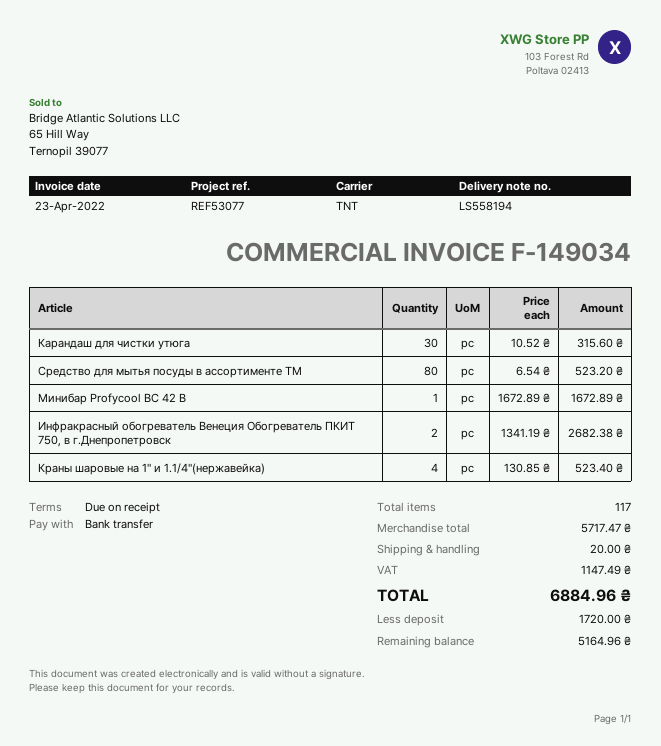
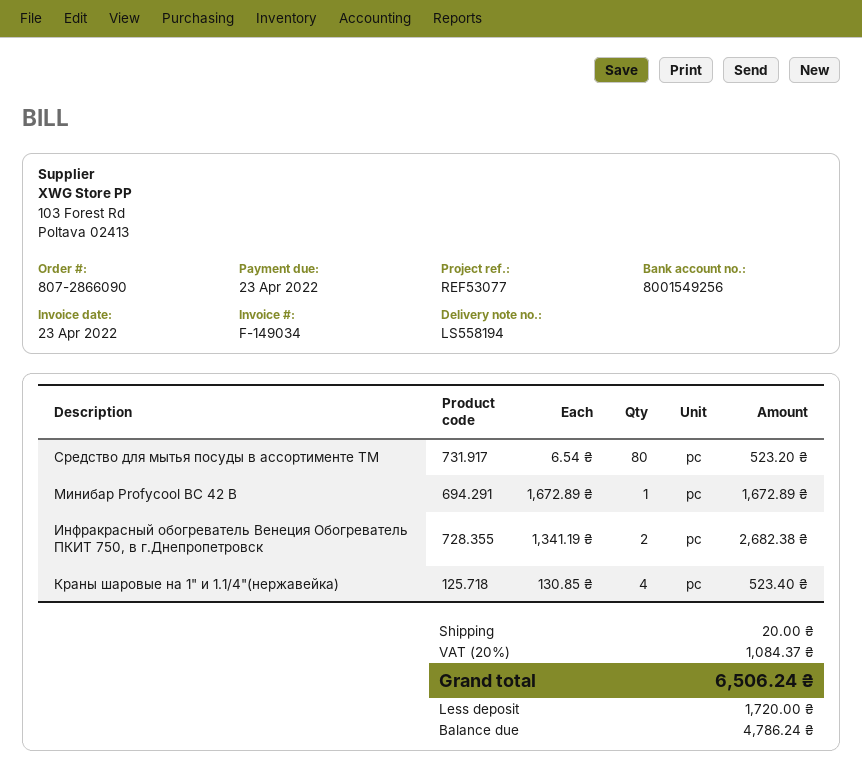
Карандаш для чистки утюга: 30 x 10.52 = 315.60 -> none
tax: 1147.49 -> 1084.37
total: 6884.96 -> 6506.24
balance: 5164.96 -> 4786.24

